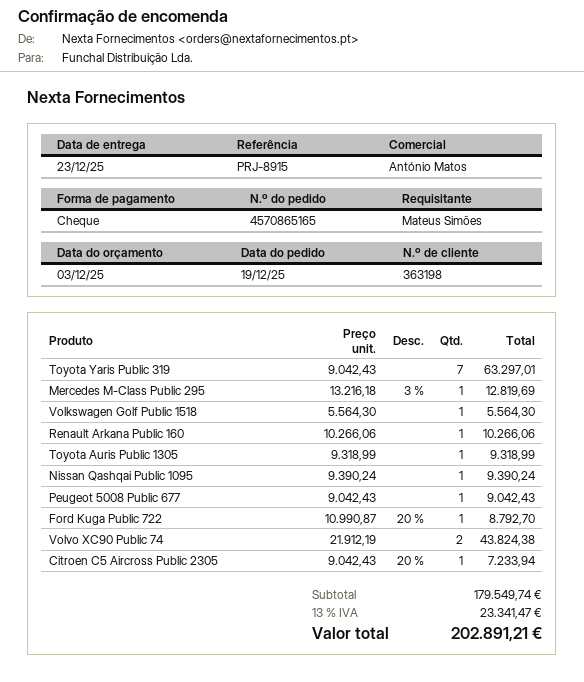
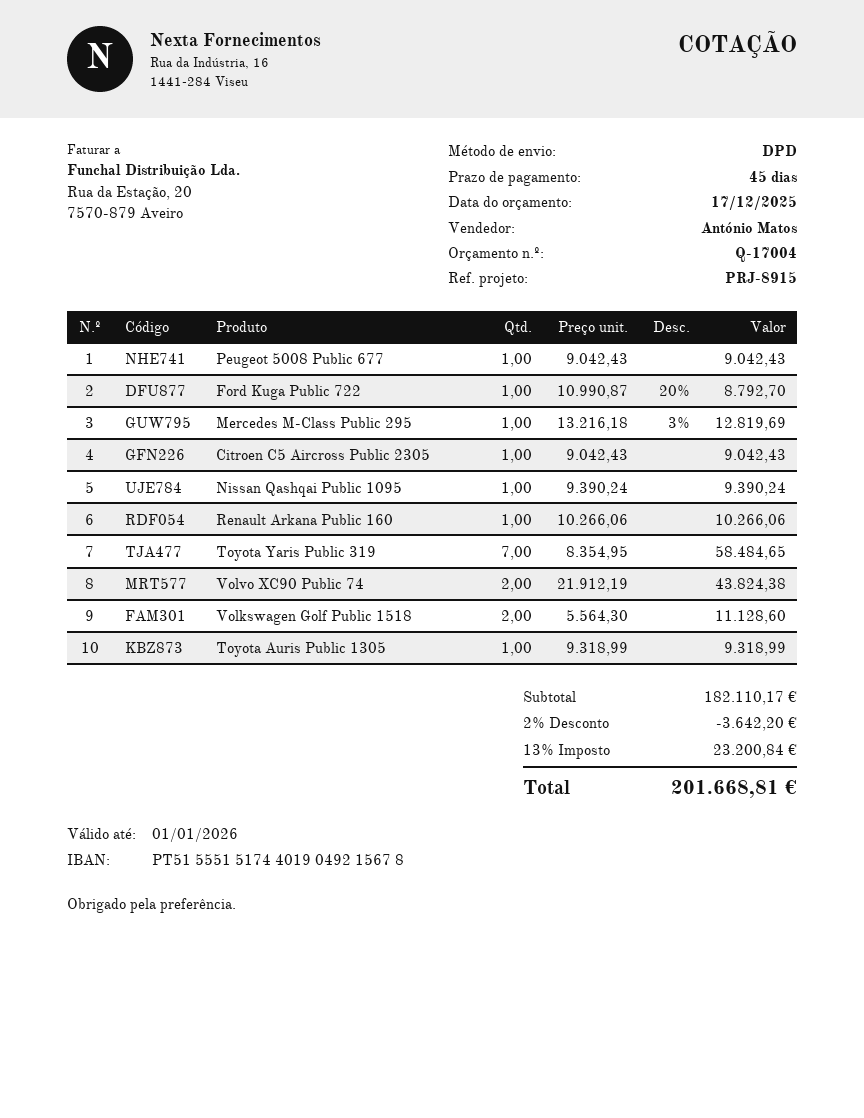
quote date: 2025-12-03 -> 2025-12-17
Toyota Yaris Public 319: 7 x 9042.43 = 63297.01 -> 7 x 8354.95 = 58484.65
Volkswagen Golf Public 1518: 1 x 5564.30 = 5564.30 -> 2 x 5564.30 = 11128.60
Citroen C5 Aircross Public 2305: 1 x 9042.43 - 20% = 7233.94 -> 1 x 9042.43 = 9042.43
subtotal: 179549.74 -> 182110.17
discount: none -> 2% = 3642.20
tax: 13% = 23341.47 -> 13% = 23200.84
total: 202891.21 -> 201668.81

